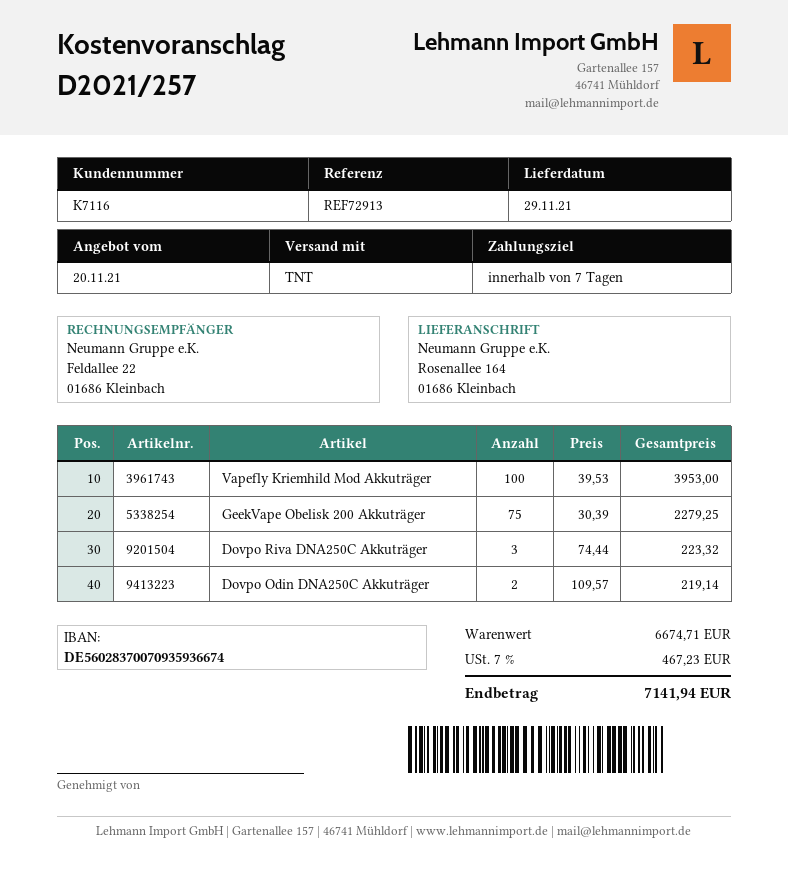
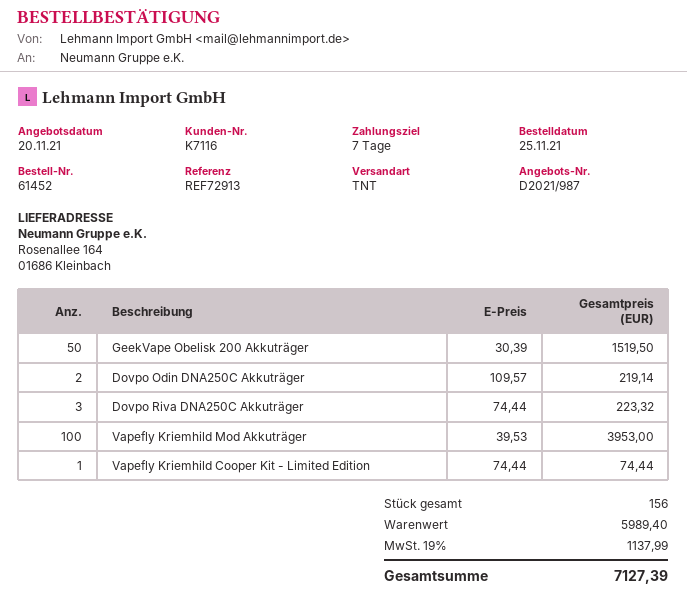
quote number: D2021/257 -> D2021/987
GeekVape Obelisk 200 Akkuträger: 75 x 30.39 = 2279.25 -> 50 x 30.39 = 1519.50
Vapefly Kriemhild Cooper Kit - Limited Edition: none -> 1 x 74.44 = 74.44
subtotal: 6674.71 -> 5989.40
tax: 7% = 467.23 -> 19% = 1137.99
total: 7141.94 -> 7127.39

